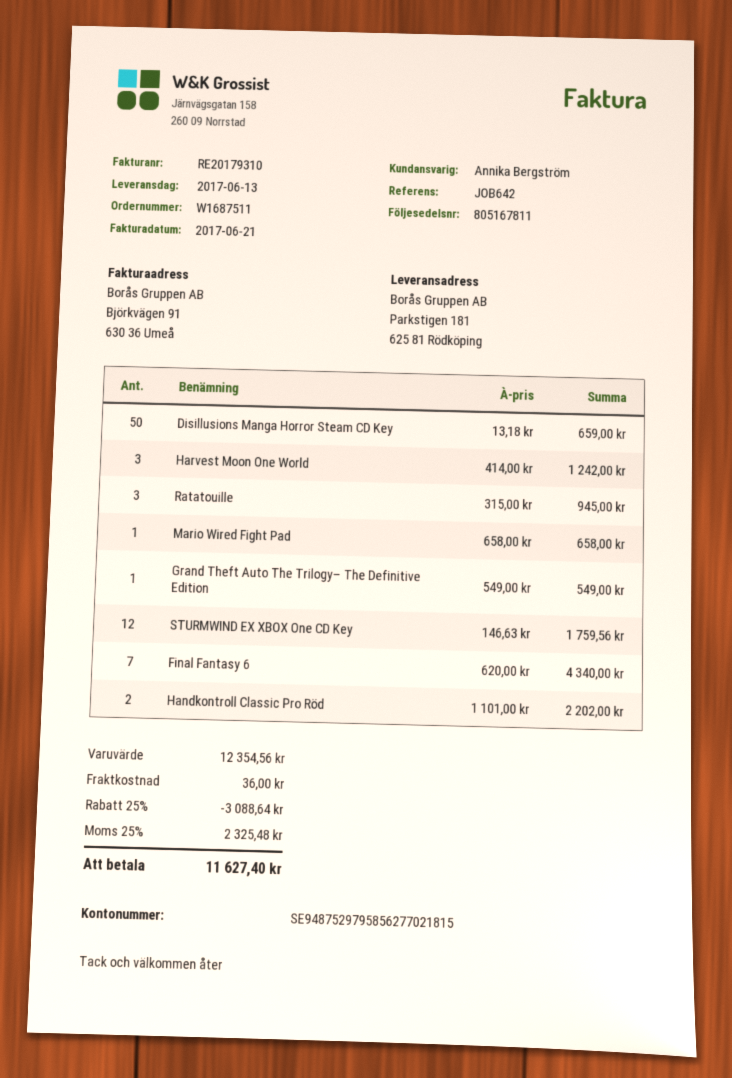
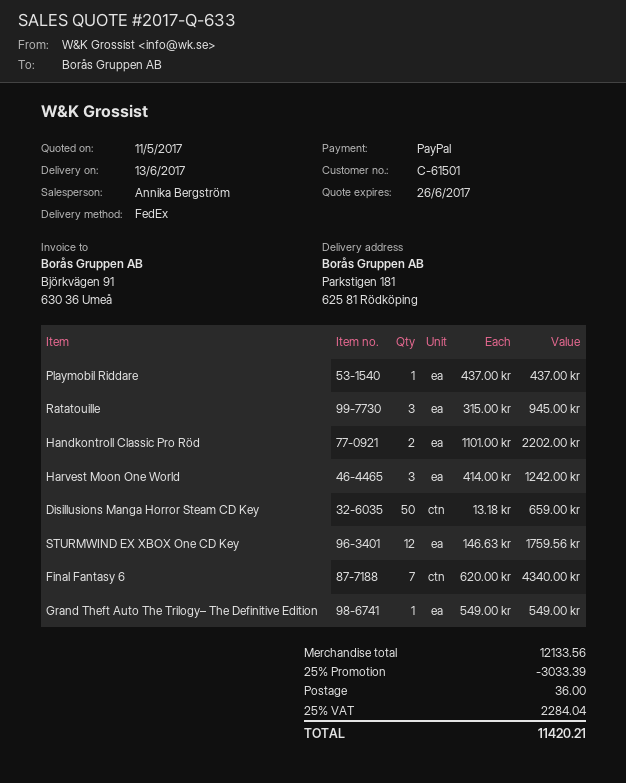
Mario Wired Fight Pad: 1 x 658.00 = 658.00 -> none
Playmobil Riddare: none -> 1 x 437.00 = 437.00
subtotal: 12354.56 -> 12133.56
discount: 25% = 3088.64 -> 25% = 3033.39
tax: 25% = 2325.48 -> 25% = 2284.04
total: 11627.40 -> 11420.21

